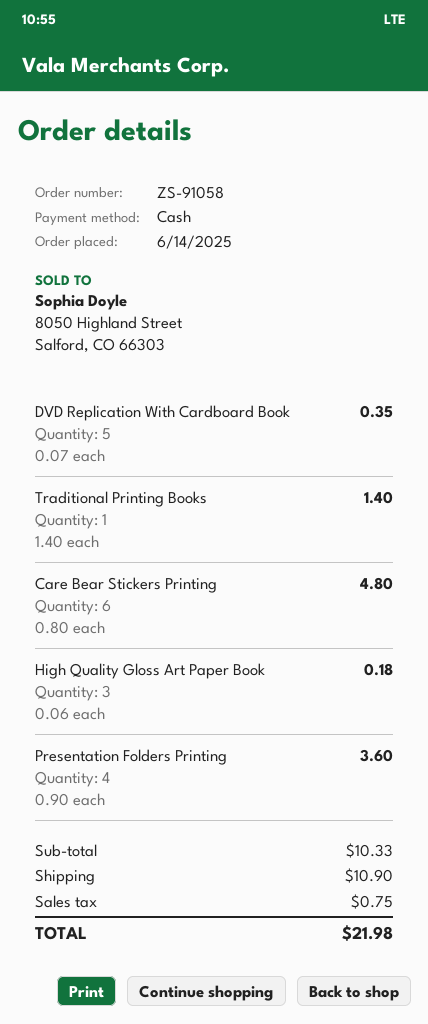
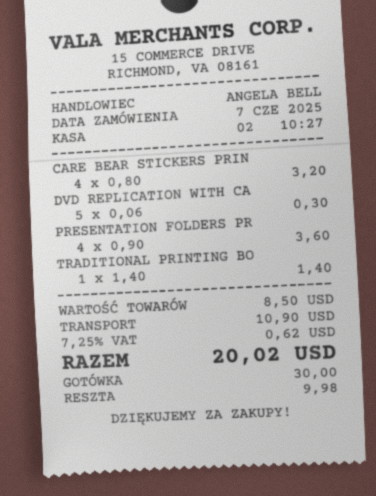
order date: 2025-06-14 -> 2025-06-07
DVD Replication With Cardboard Book: 5 x 0.07 = 0.35 -> 5 x 0.06 = 0.30
Care Bear Stickers Printing: 6 x 0.80 = 4.80 -> 4 x 0.80 = 3.20
High Quality Gloss Art Paper Book: 3 x 0.06 = 0.18 -> none
subtotal: 10.33 -> 8.50
tax: 0.75 -> 0.62
total: 21.98 -> 20.02

